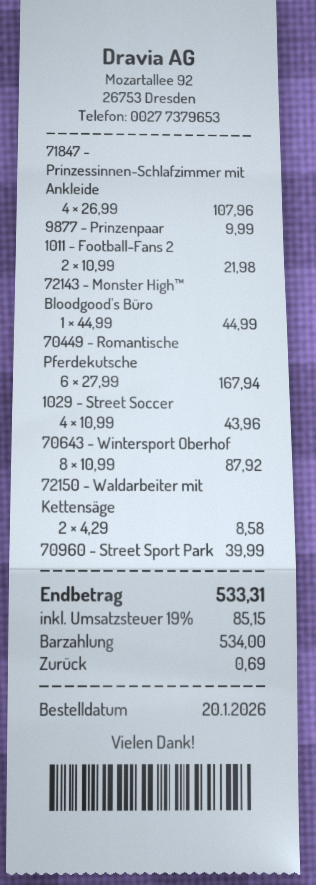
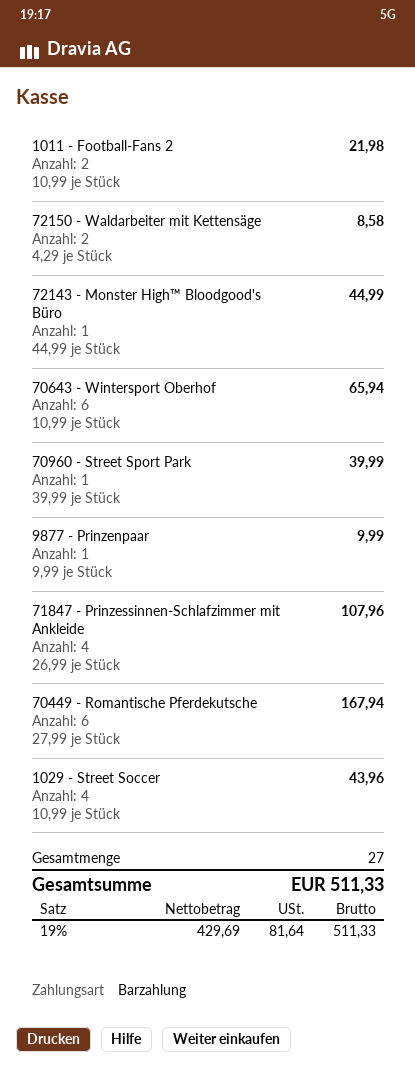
70643 - Wintersport Oberhof: 8 x 10.99 = 87.92 -> 6 x 10.99 = 65.94
tax: 19% = 85.15 -> 19% = 81.64
total: 533.31 -> 511.33

